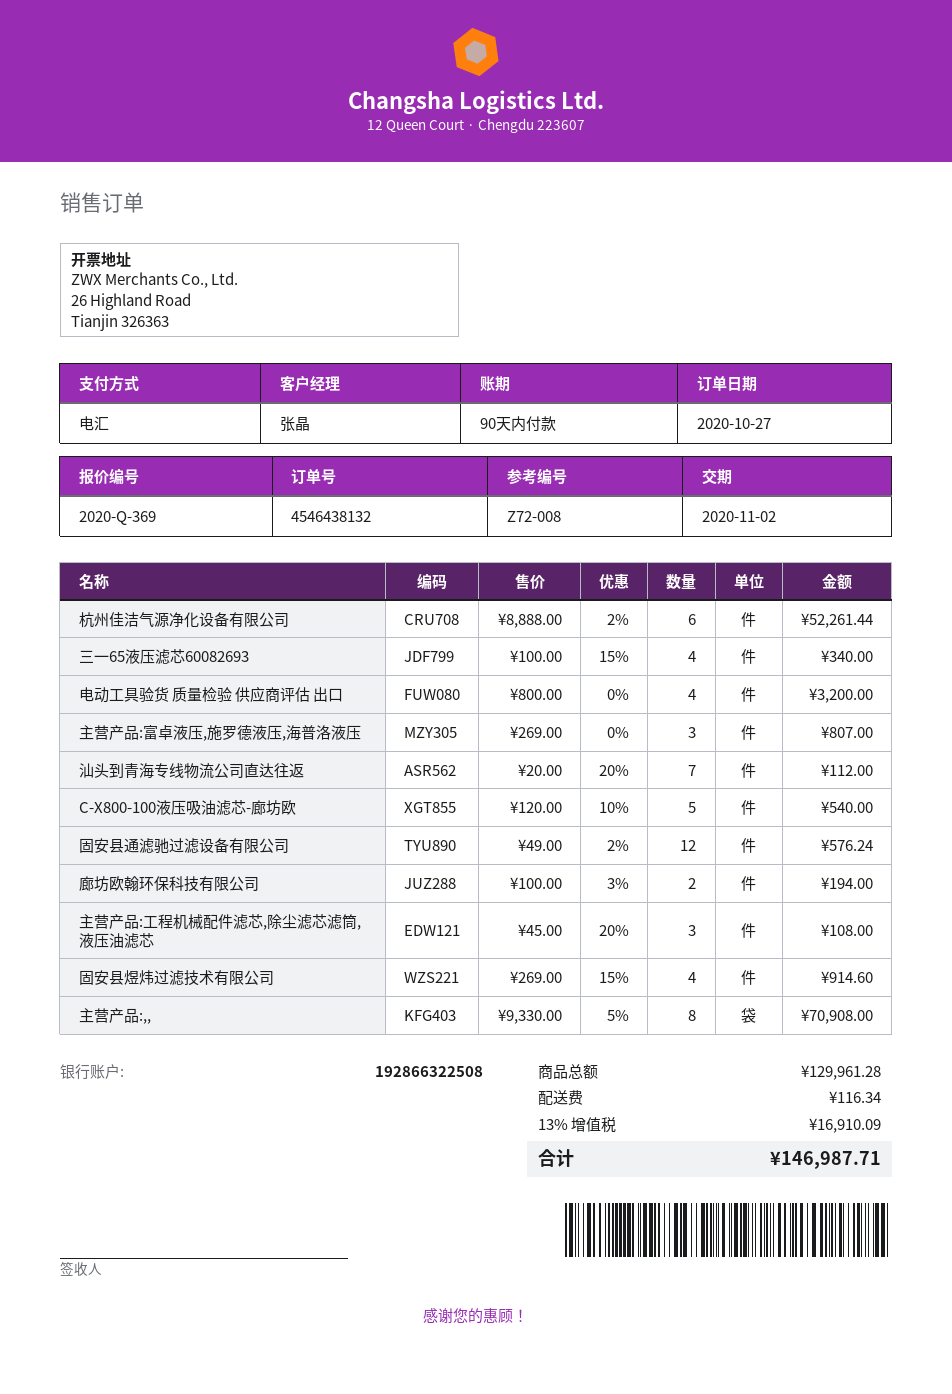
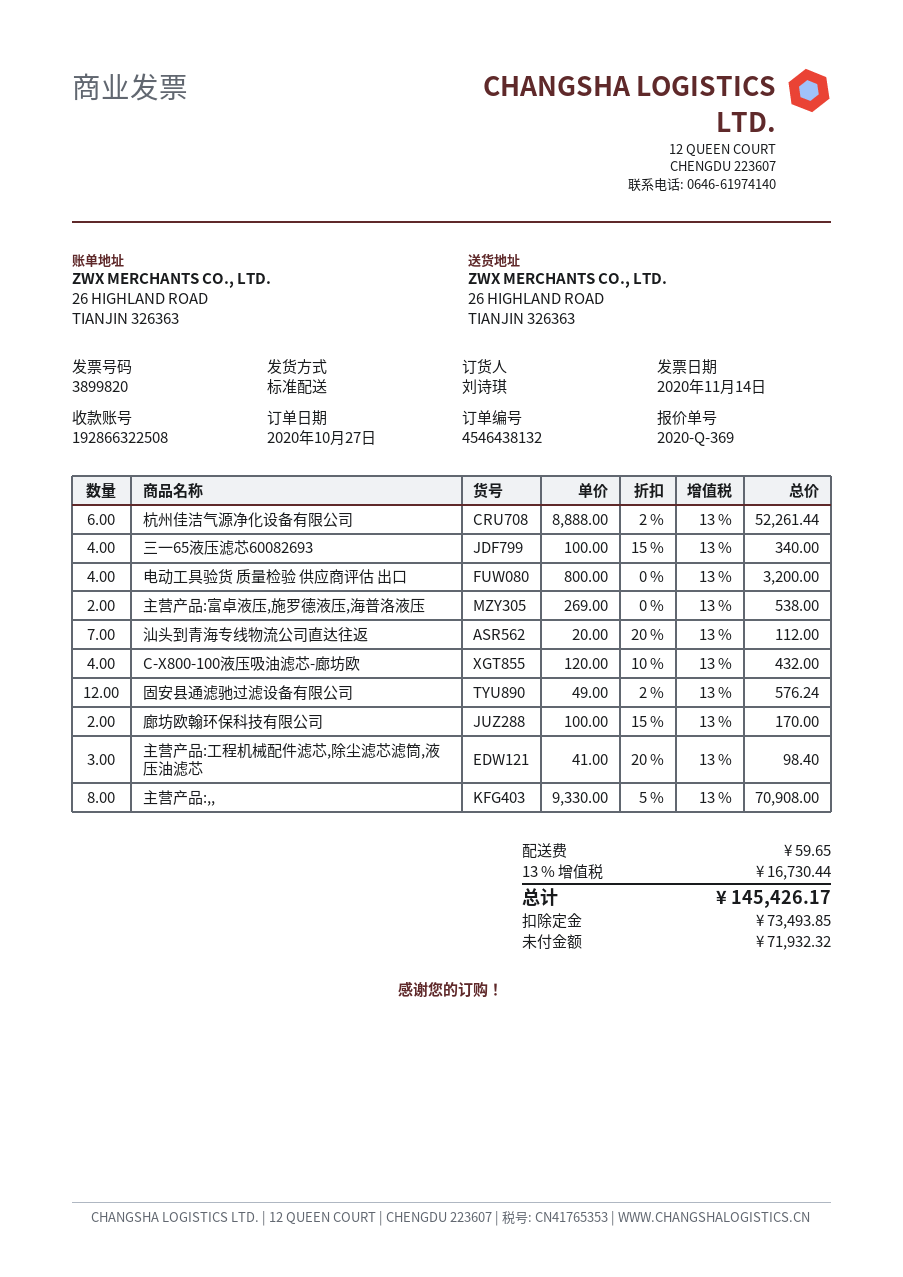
主营产品:富卓液压,施罗德液压,海普洛液压: 3 x 269.00 = 807.00 -> 2 x 269.00 = 538.00
C-X800-100液压吸油滤芯-廊坊欧: 5 x 120.00 - 10% = 540.00 -> 4 x 120.00 - 10% = 432.00
廊坊欧翰环保科技有限公司: 2 x 100.00 - 3% = 194.00 -> 2 x 100.00 - 15% = 170.00
主营产品:工程机械配件滤芯,除尘滤芯滤筒,液压油滤芯: 3 x 45.00 - 20% = 108.00 -> 3 x 41.00 - 20% = 98.40
固安县煜炜过滤技术有限公司: 4 x 269.00 - 15% = 914.60 -> none
shipping: 116.34 -> 59.65
tax: 13% = 16910.09 -> 13% = 16730.44
total: 146987.71 -> 145426.17

